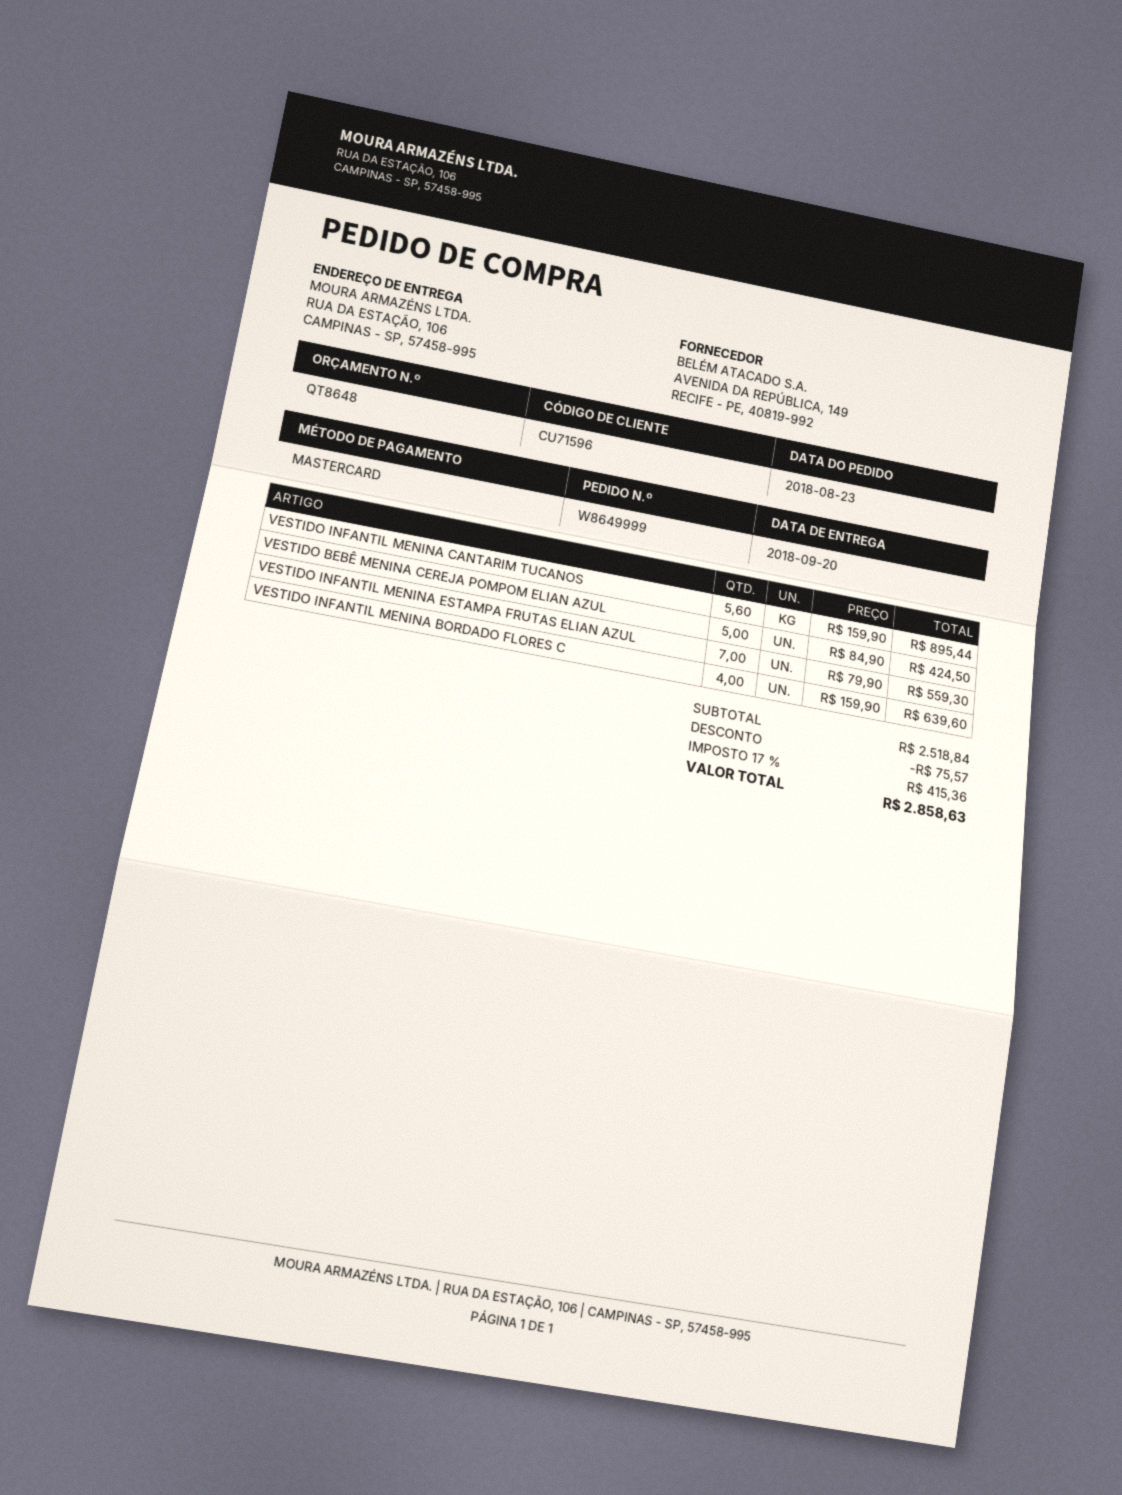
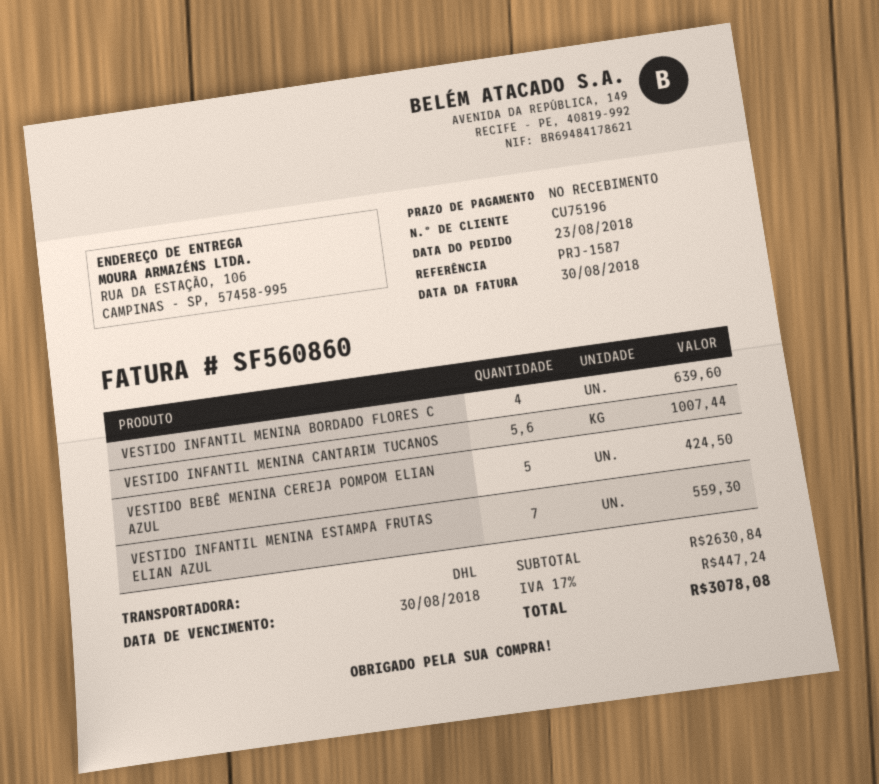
customer number: CU71596 -> CU75196
VESTIDO INFANTIL MENINA CANTARIM TUCANOS: 5.6 for 895.44 -> 5.6 for 1007.44
subtotal: 2518.84 -> 2630.84
discount: 75.57 -> none
tax: 17% = 415.36 -> 17% = 447.24
total: 2858.63 -> 3078.08

